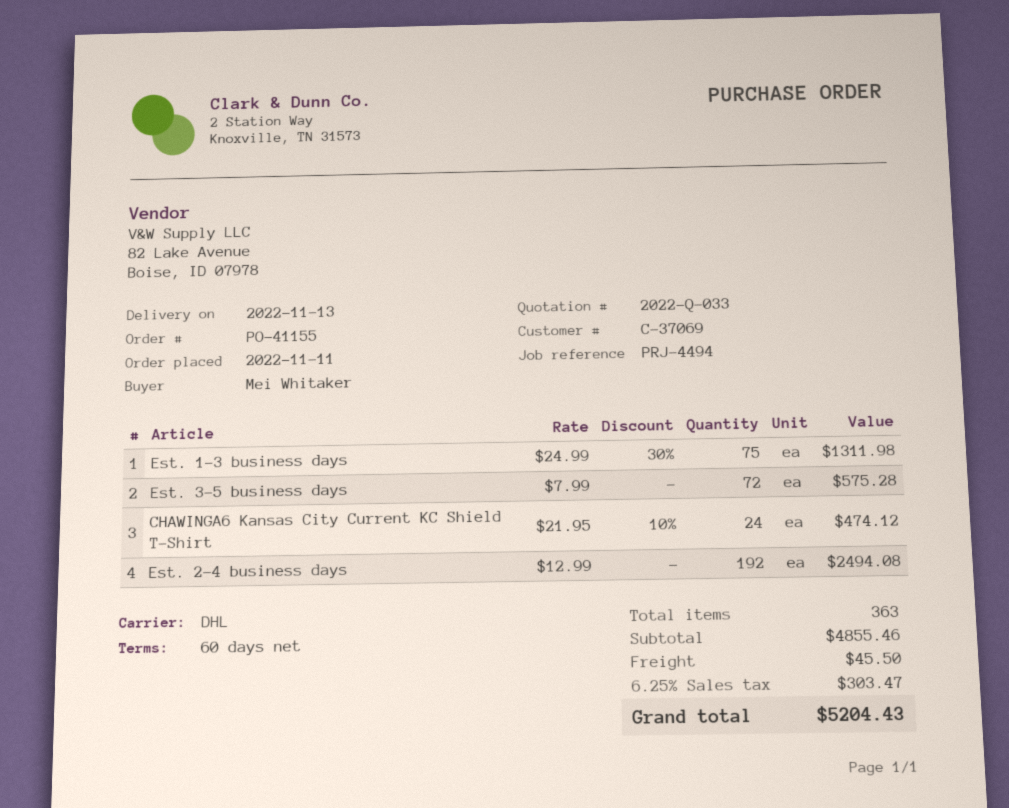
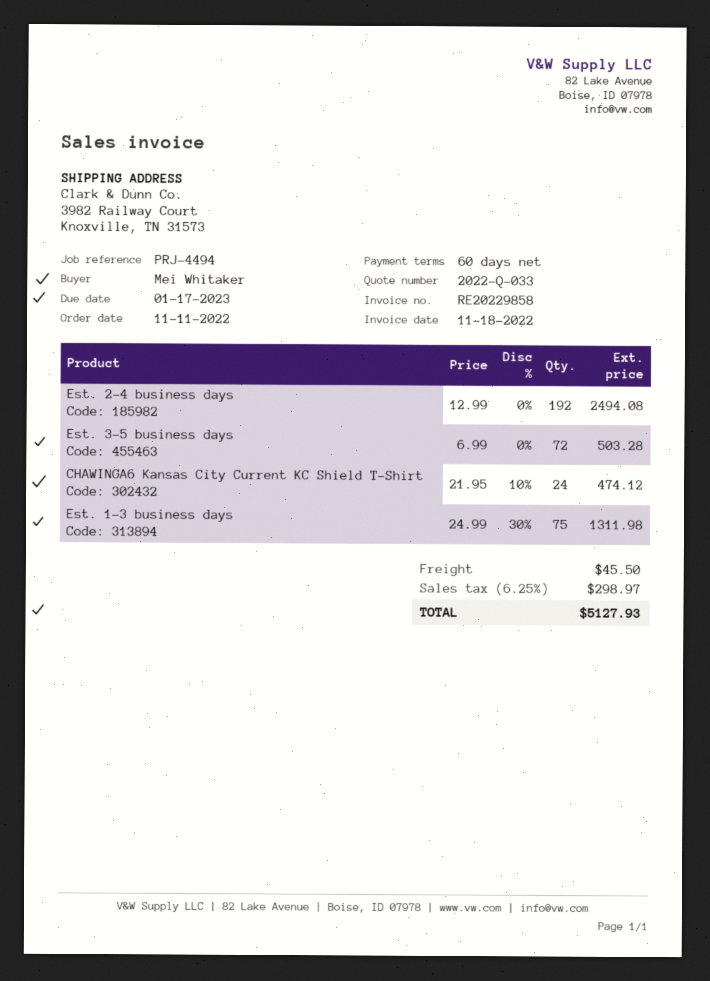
Est. 3-5 business days: 72 x 7.99 = 575.28 -> 72 x 6.99 = 503.28
tax: 6.25% = 303.47 -> 6.25% = 298.97
total: 5204.43 -> 5127.93

